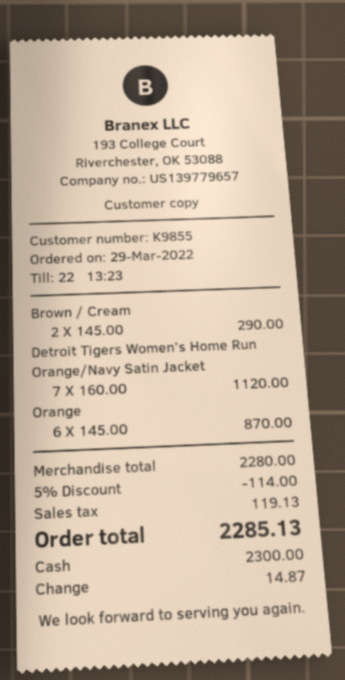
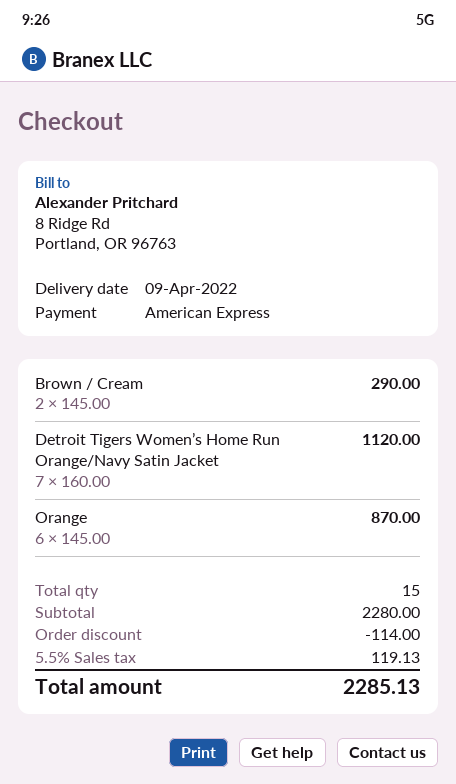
payment method: cash -> American Express

